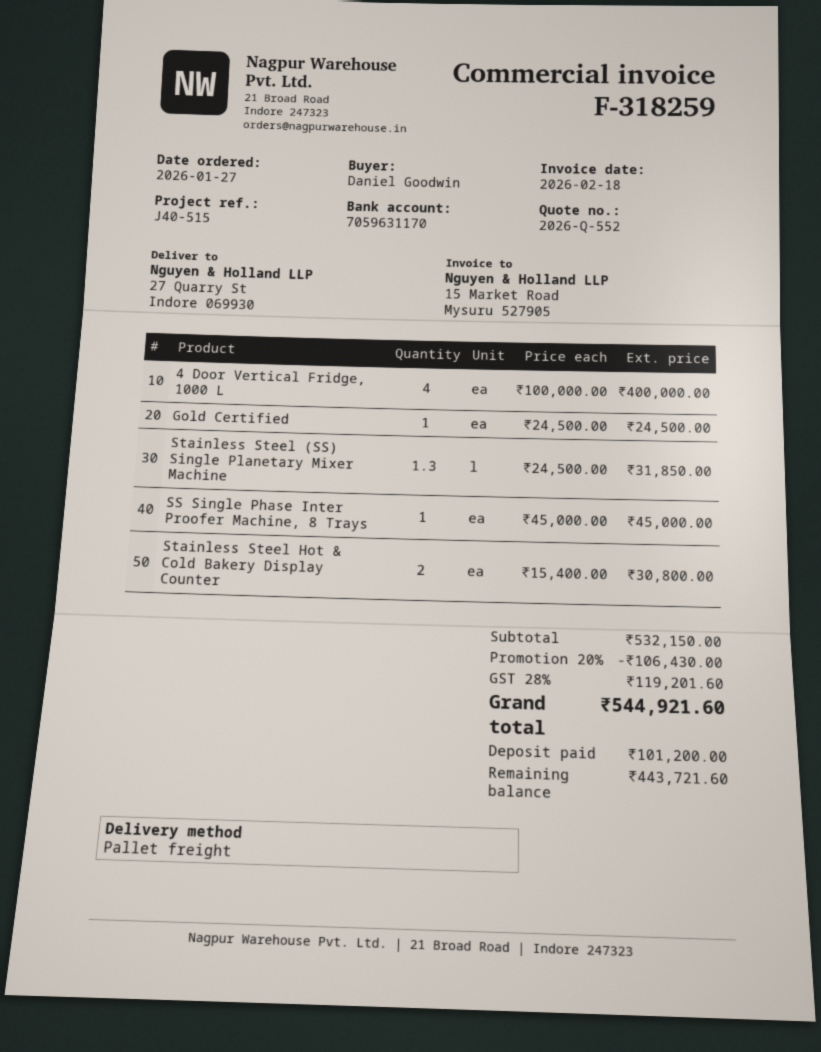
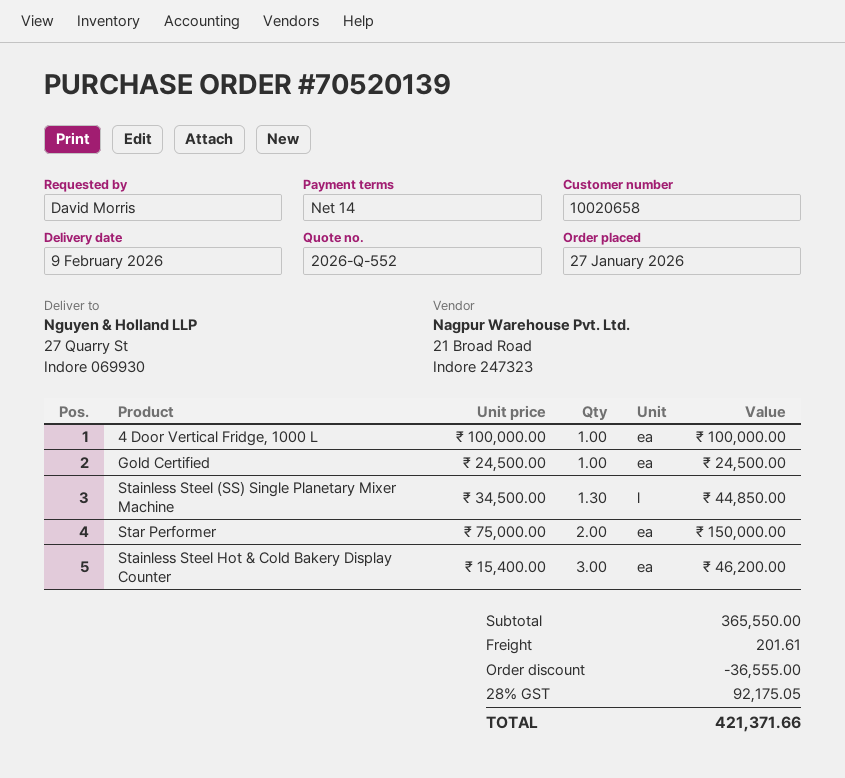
ordered by: Daniel Goodwin -> David Morris
4 Door Vertical Fridge, 1000 L: 4 x 100000.00 = 400000.00 -> 1 x 100000.00 = 100000.00
Stainless Steel (SS) Single Planetary Mixer Machine: 1.3 x 24500.00 = 31850.00 -> 1.3 x 34500.00 = 44850.00
SS Single Phase Inter Proofer Machine, 8 Trays: 1 x 45000.00 = 45000.00 -> none
Stainless Steel Hot & Cold Bakery Display Counter: 2 x 15400.00 = 30800.00 -> 3 x 15400.00 = 46200.00
Star Performer: none -> 2 x 75000.00 = 150000.00
subtotal: 532150.00 -> 365550.00
discount: 106430.00 -> 36555.00
shipping: none -> 201.61
tax: 28% = 119201.60 -> 28% = 92175.05
total: 544921.60 -> 421371.66

